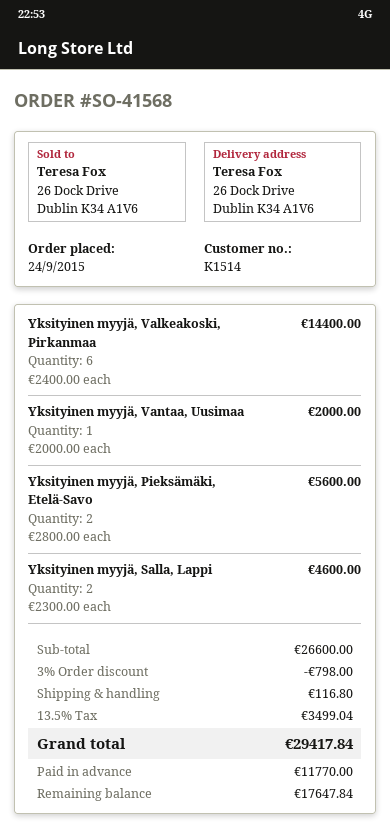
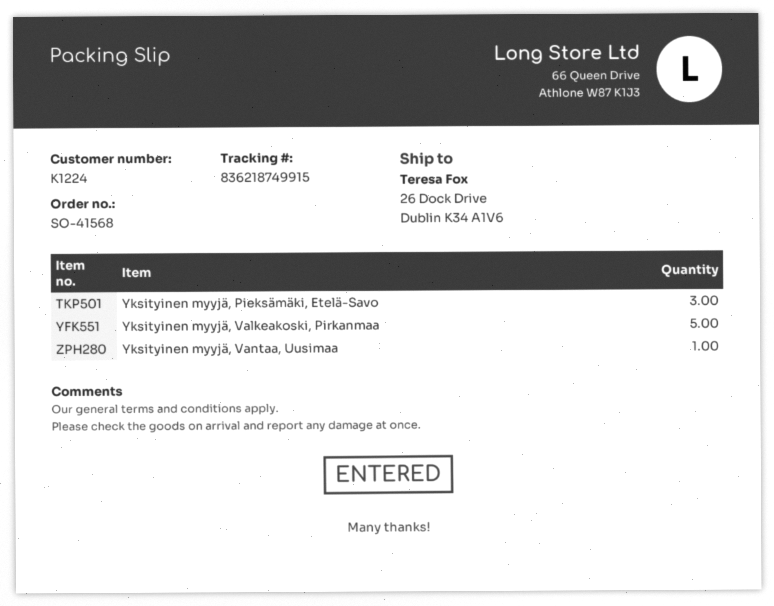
customer number: K1514 -> K1224
Yksityinen myyjä, Valkeakoski, Pirkanmaa: 6 -> 5
Yksityinen myyjä, Pieksämäki, Etelä-Savo: 2 -> 3
Yksityinen myyjä, Salla, Lappi: 2 -> none

